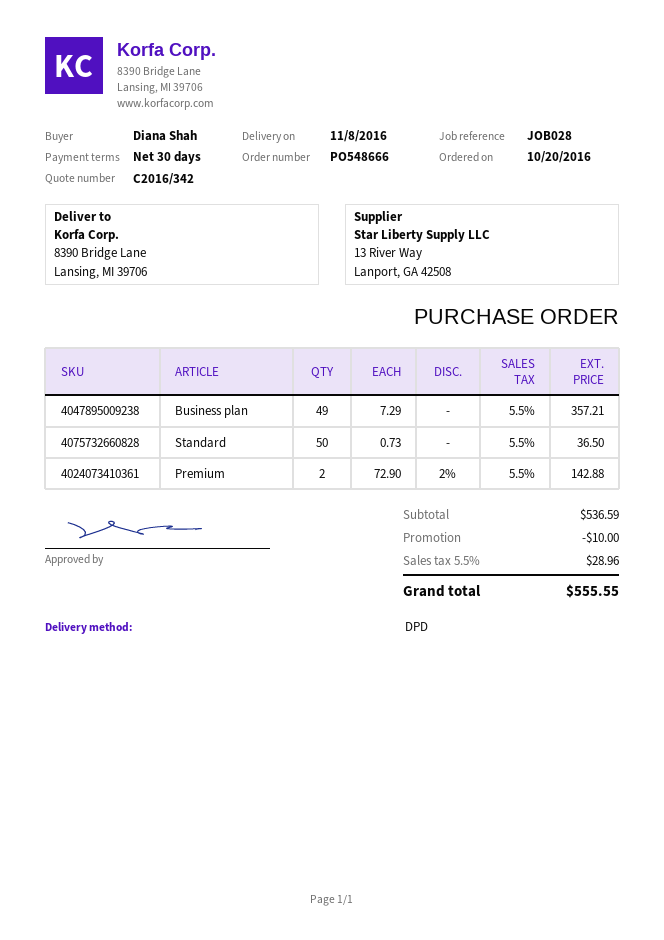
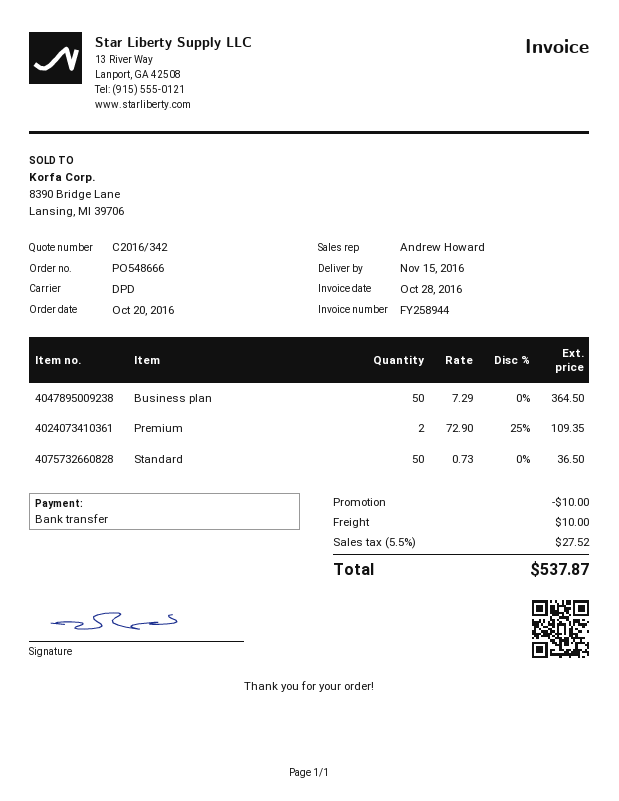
delivery date: 2016-11-08 -> 2016-11-15
Business plan: 49 x 7.29 = 357.21 -> 50 x 7.29 = 364.50
Premium: 2 x 72.90 - 2% = 142.88 -> 2 x 72.90 - 25% = 109.35
shipping: none -> 10.00
tax: 5.5% = 28.96 -> 5.5% = 27.52
total: 555.55 -> 537.87

